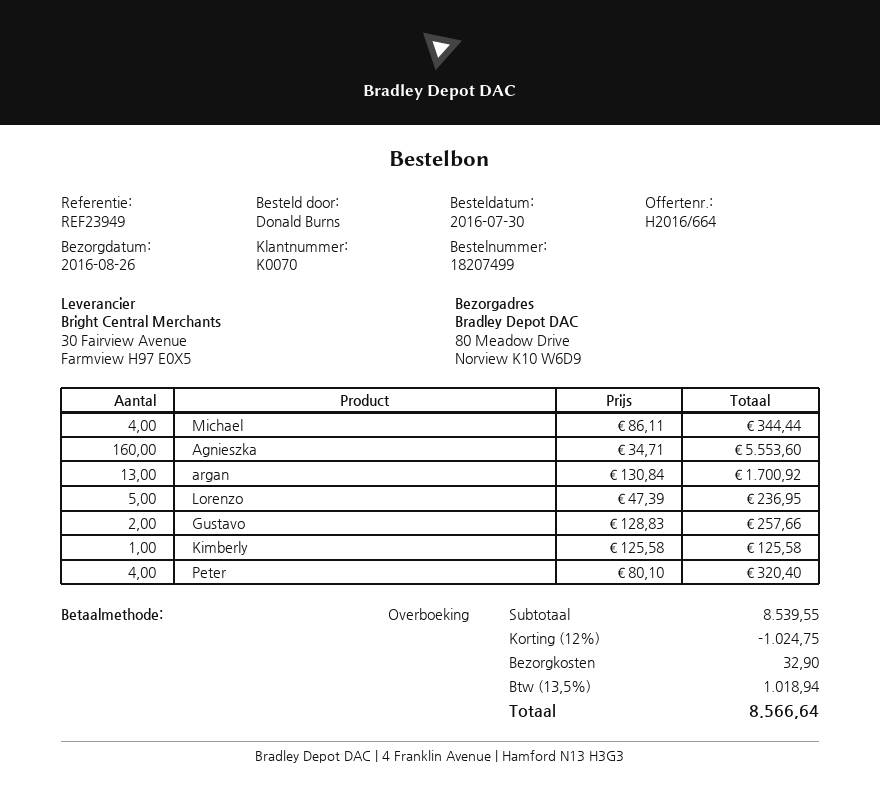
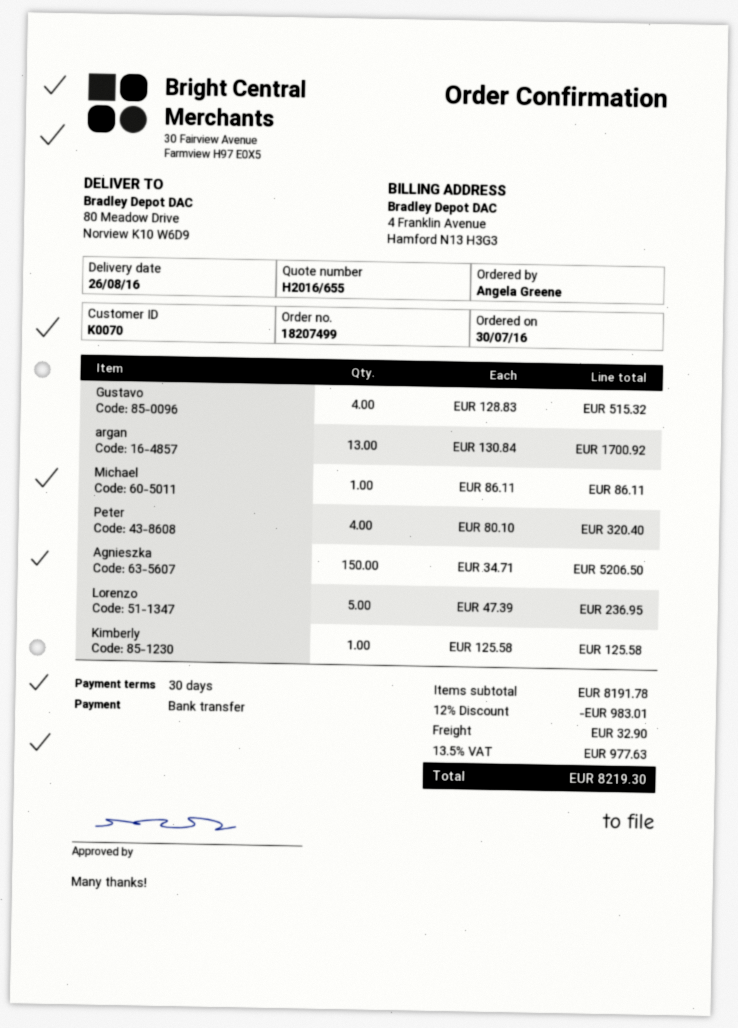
quote number: H2016/664 -> H2016/655
ordered by: Donald Burns -> Angela Greene
Michael: 4 x 86.11 = 344.44 -> 1 x 86.11 = 86.11
Agnieszka: 160 x 34.71 = 5553.60 -> 150 x 34.71 = 5206.50
Gustavo: 2 x 128.83 = 257.66 -> 4 x 128.83 = 515.32
subtotal: 8539.55 -> 8191.78
discount: 12% = 1024.75 -> 12% = 983.01
tax: 13.5% = 1018.94 -> 13.5% = 977.63
total: 8566.64 -> 8219.30

